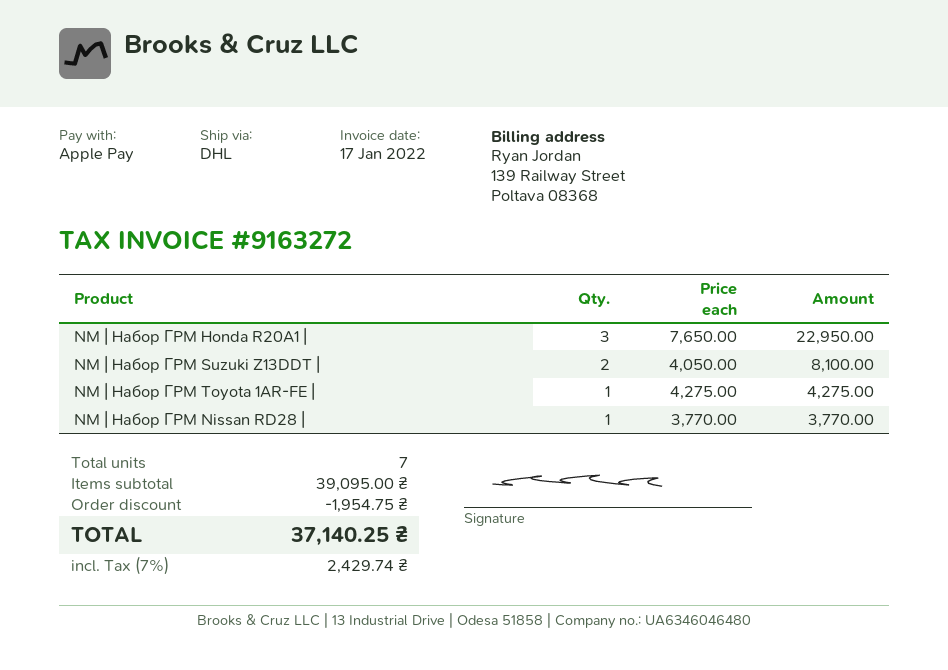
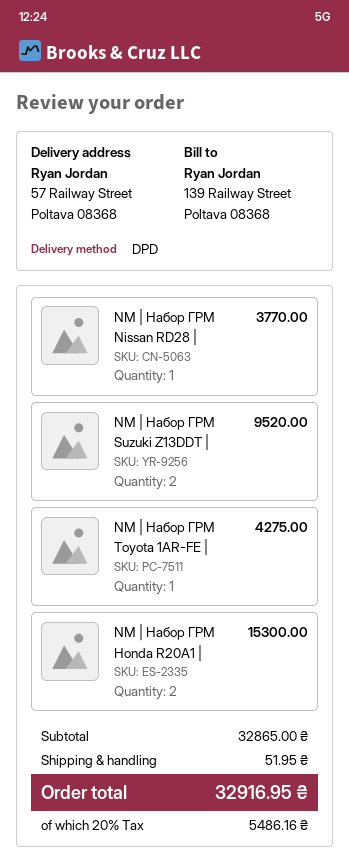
shipping method: DHL -> DPD
NM | Набор ГРМ Honda R20A1 |: 3 for 22950.00 -> 2 for 15300.00
NM | Набор ГРМ Suzuki Z13DDT |: 2 for 8100.00 -> 2 for 9520.00
subtotal: 39095.00 -> 32865.00
discount: 1954.75 -> none
shipping: none -> 51.95
tax: 7% = 2429.74 -> 20% = 5486.16
total: 37140.25 -> 32916.95

